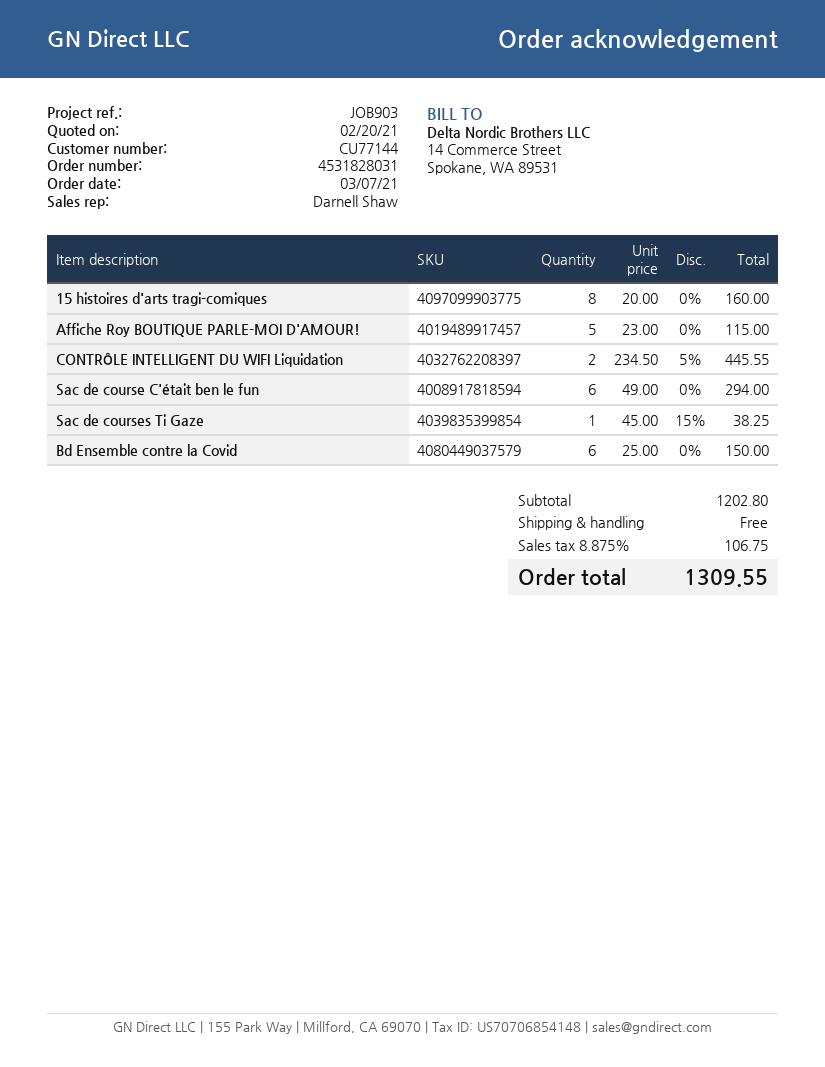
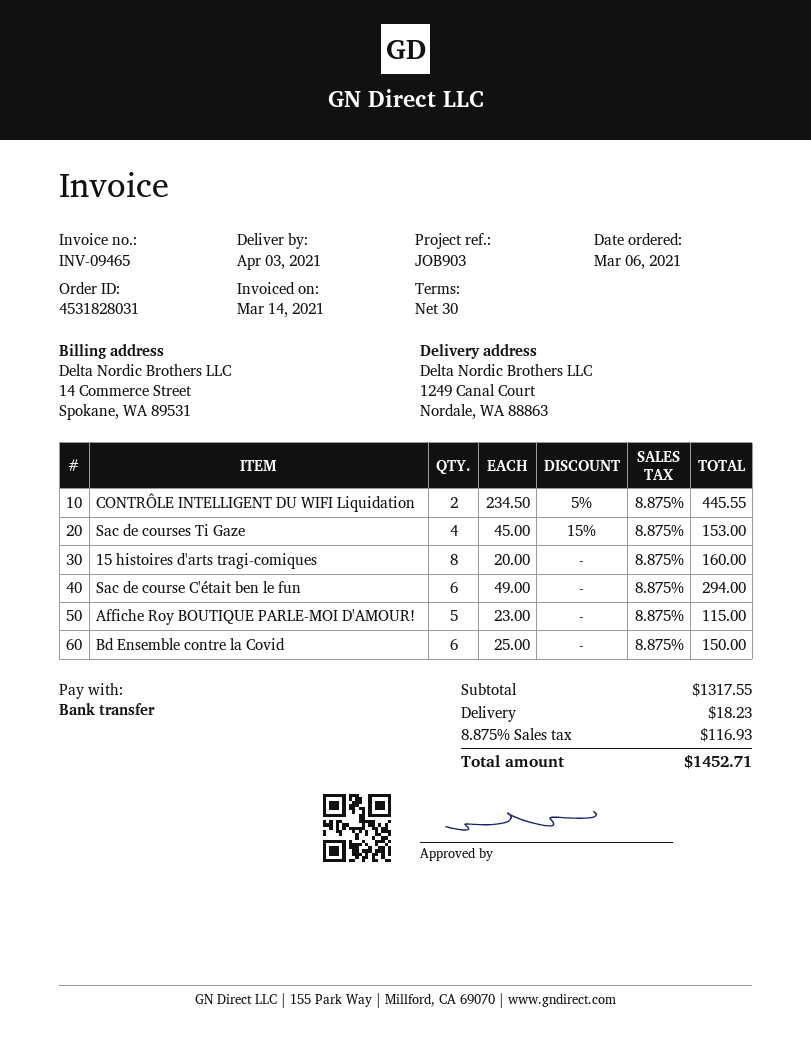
order date: 2021-03-07 -> 2021-03-06
Sac de courses Ti Gaze: 1 x 45.00 - 15% = 38.25 -> 4 x 45.00 - 15% = 153.00
subtotal: 1202.80 -> 1317.55
shipping: 0.00 -> 18.23
tax: 8.875% = 106.75 -> 8.875% = 116.93
total: 1309.55 -> 1452.71

